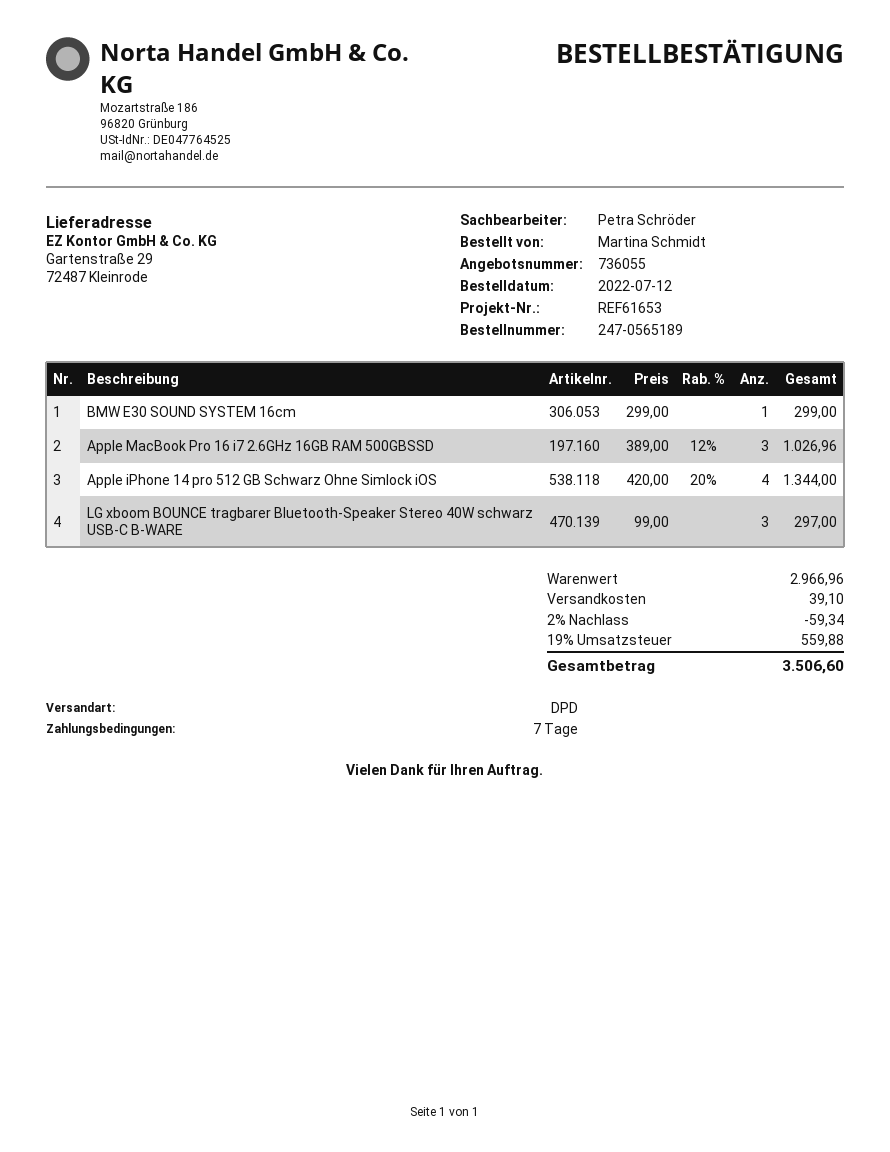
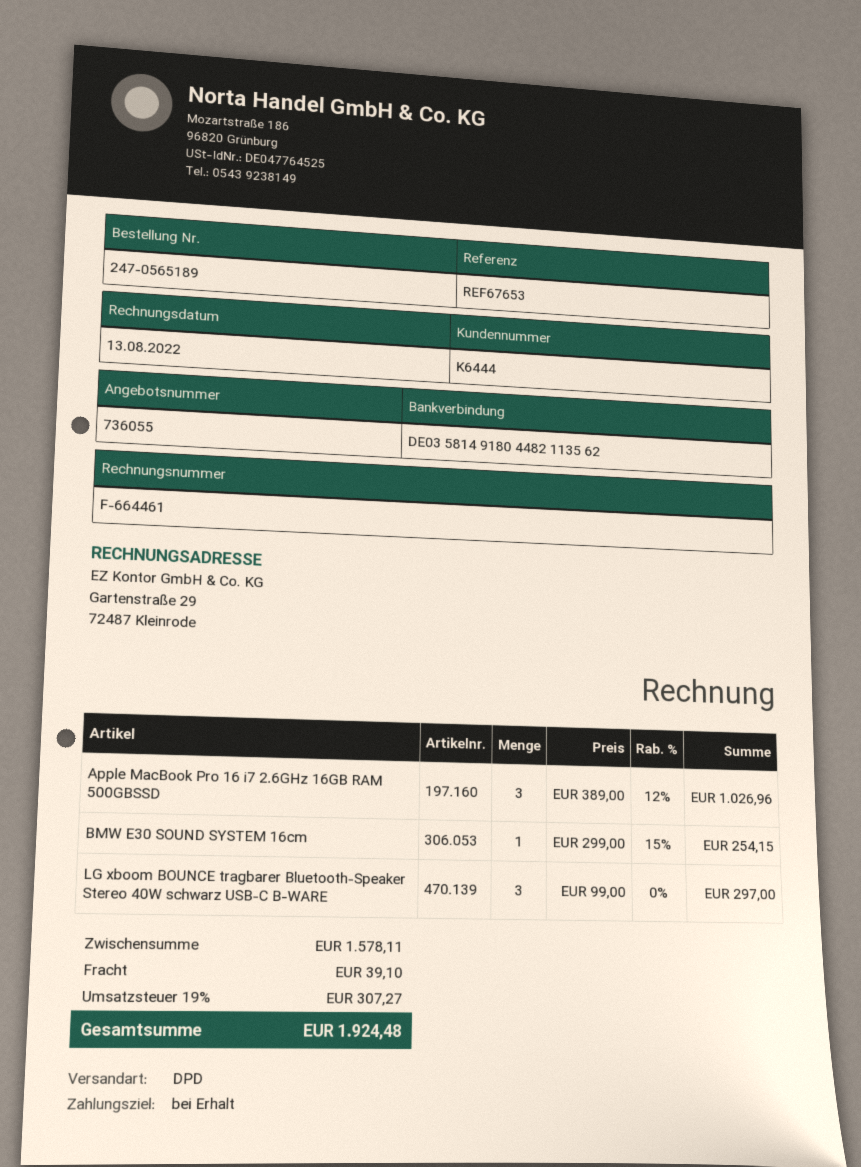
payment terms: 7 days -> on receipt
reference: REF61653 -> REF67653
BMW E30 SOUND SYSTEM 16cm: 1 x 299.00 = 299.00 -> 1 x 299.00 - 15% = 254.15
Apple iPhone 14 pro 512 GB Schwarz Ohne Simlock iOS: 4 x 420.00 - 20% = 1344.00 -> none
subtotal: 2966.96 -> 1578.11
discount: 2% = 59.34 -> none
tax: 19% = 559.88 -> 19% = 307.27
total: 3506.60 -> 1924.48

